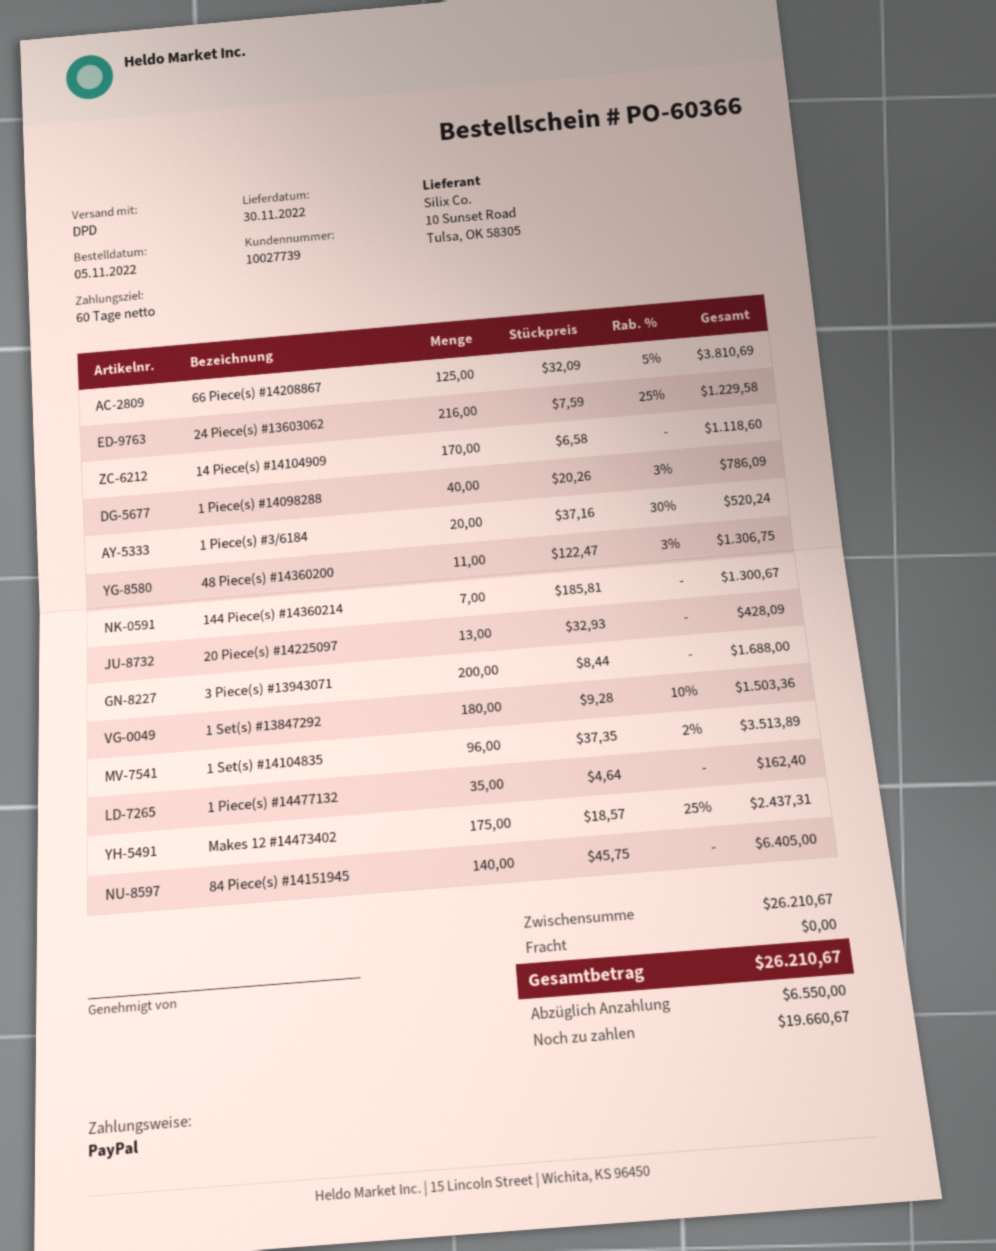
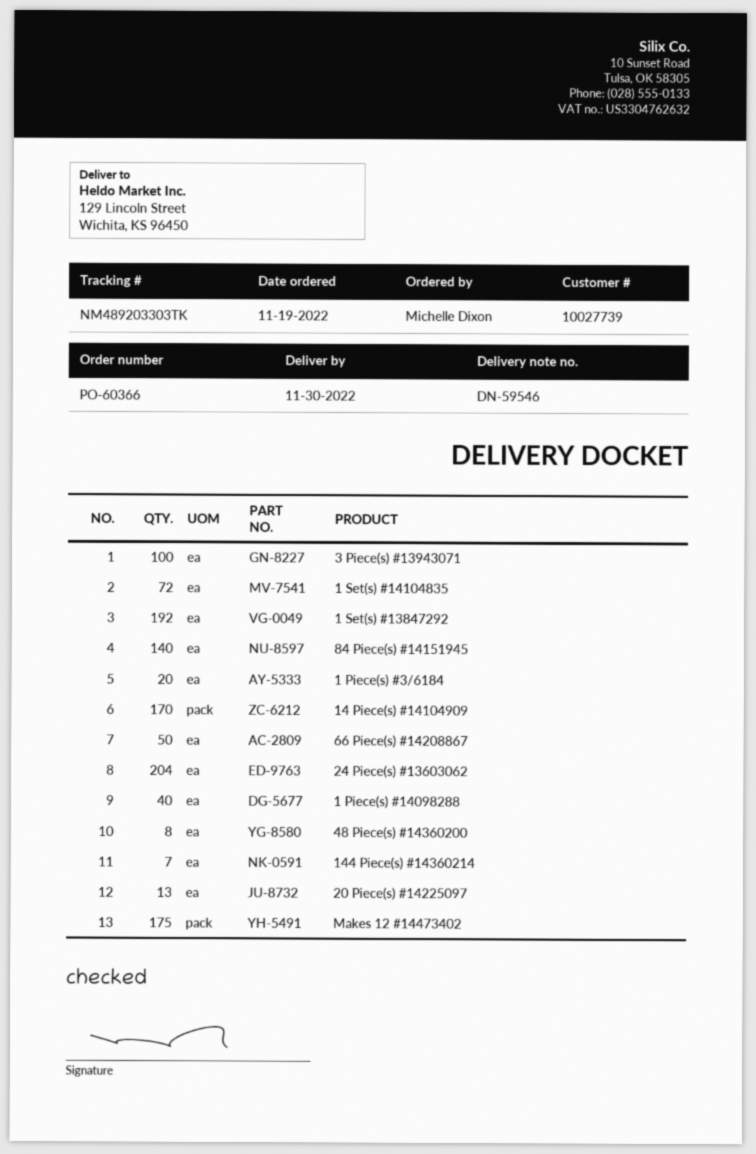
order date: 2022-11-05 -> 2022-11-19
66 Piece(s) #14208867: 125 -> 50
24 Piece(s) #13603062: 216 -> 204
48 Piece(s) #14360200: 11 -> 8
3 Piece(s) #13943071: 200 -> 100
1 Set(s) #13847292: 180 -> 192
1 Set(s) #14104835: 96 -> 72
1 Piece(s) #14477132: 35 -> none

